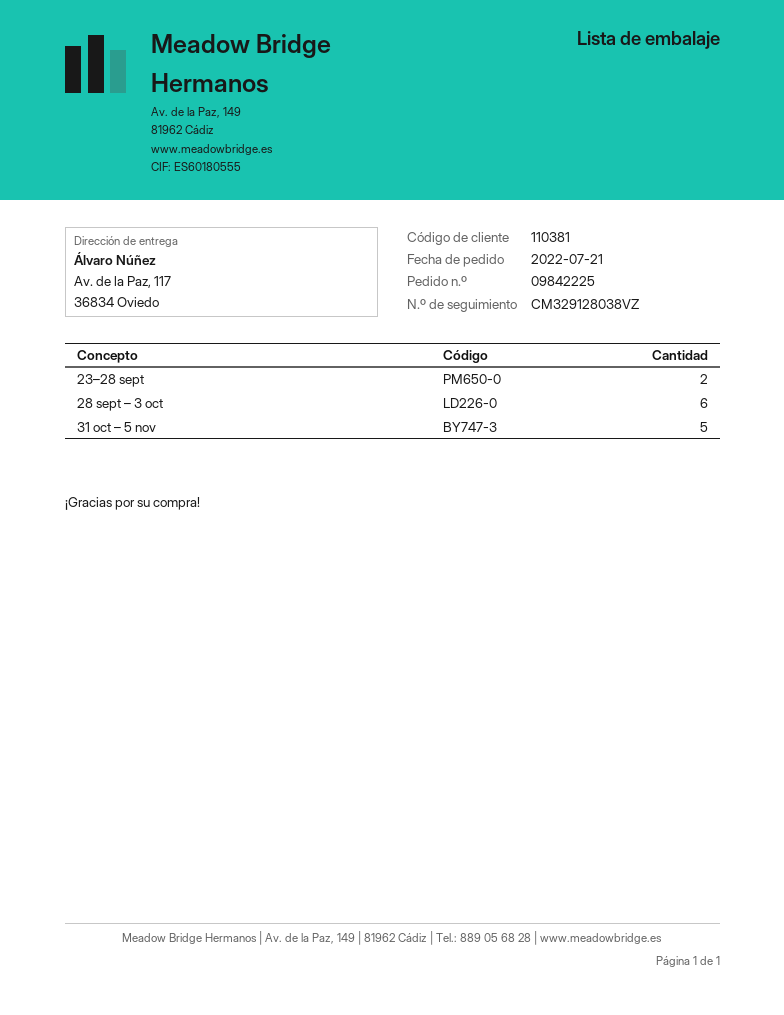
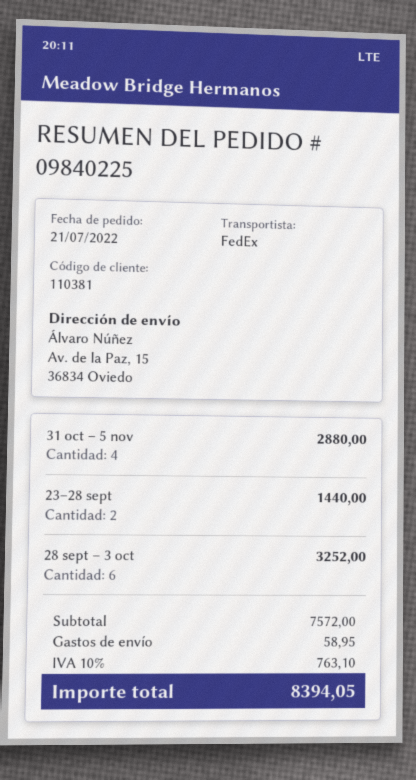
order number: 09842225 -> 09840225
ship to: Av. de la Paz, 117, 36834 Oviedo -> Av. de la Paz, 15, 36834 Oviedo
31 oct – 5 nov: 5 -> 4

